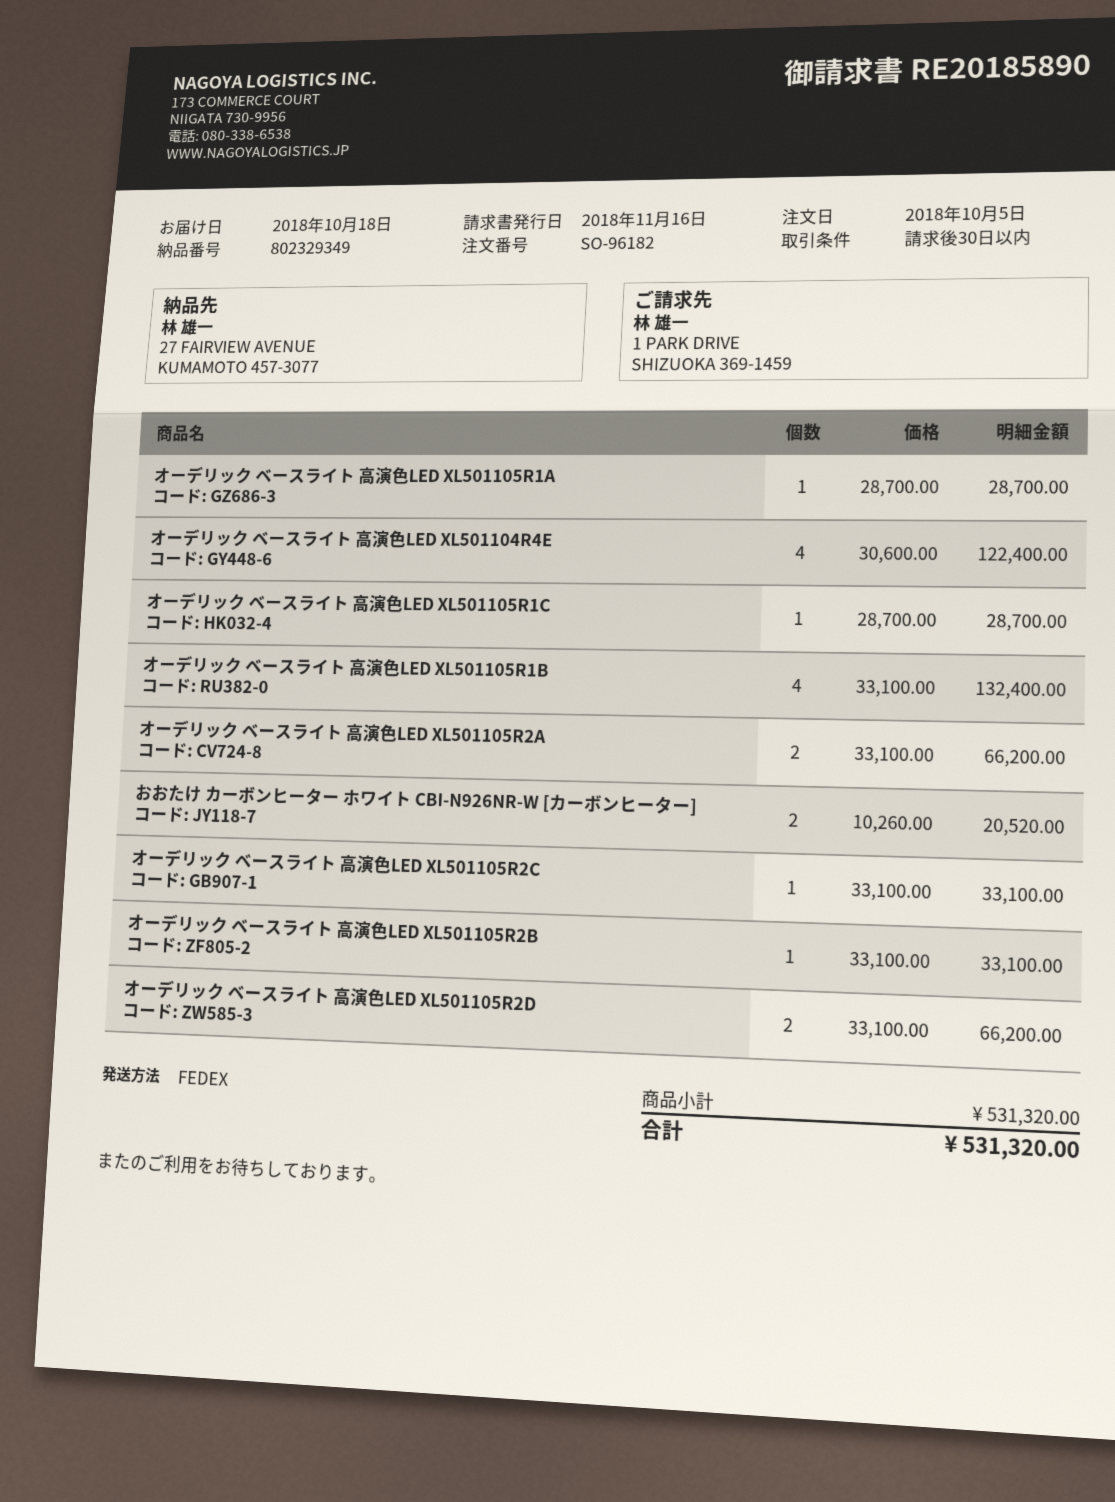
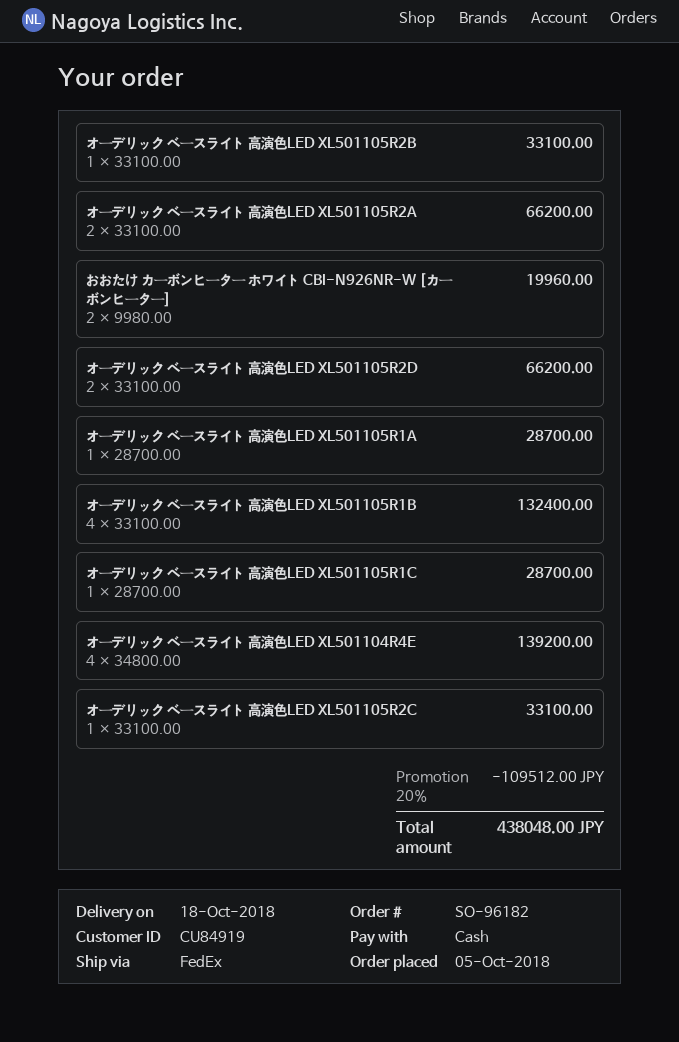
オーデリック ベースライト 高演色LED XL501104R4E: 4 x 30600.00 = 122400.00 -> 4 x 34800.00 = 139200.00
おおたけ カーボンヒーター ホワイト CBI-N926NR-W [カーボンヒーター]: 2 x 10260.00 = 20520.00 -> 2 x 9980.00 = 19960.00
discount: none -> 20% = 109512.00
total: 531320.00 -> 438048.00

